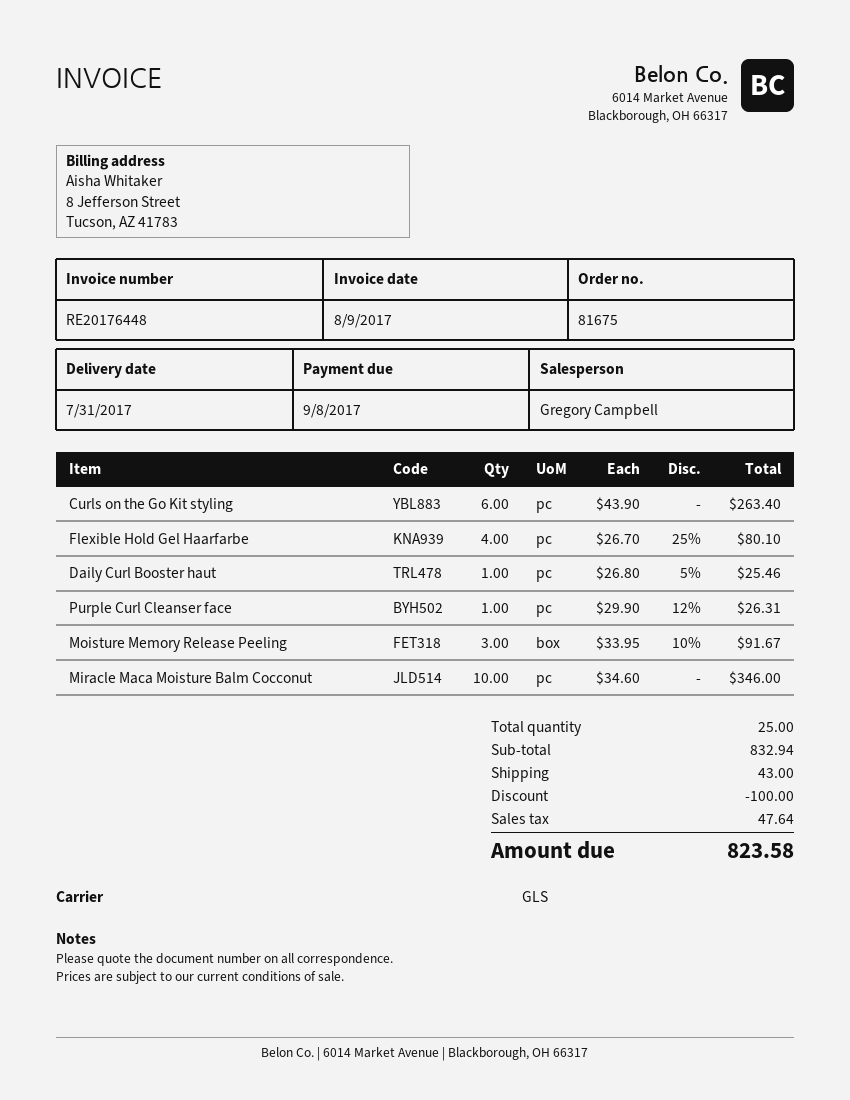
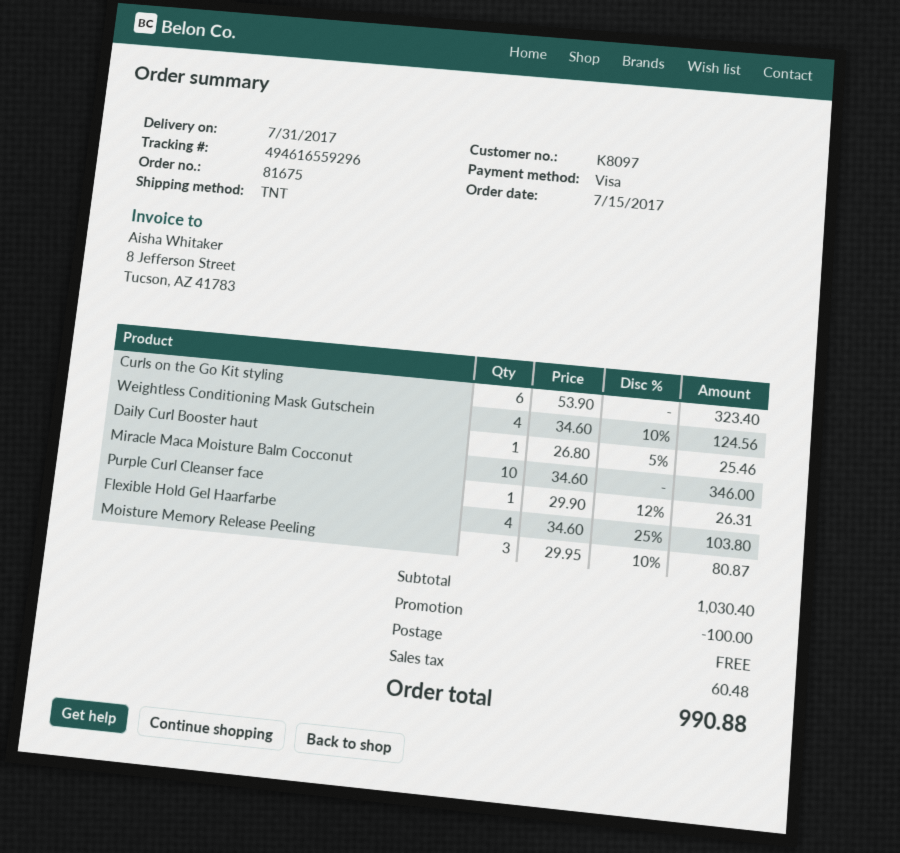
shipping method: GLS -> TNT
Curls on the Go Kit styling: 6 x 43.90 = 263.40 -> 6 x 53.90 = 323.40
Flexible Hold Gel Haarfarbe: 4 x 26.70 - 25% = 80.10 -> 4 x 34.60 - 25% = 103.80
Moisture Memory Release Peeling: 3 x 33.95 - 10% = 91.67 -> 3 x 29.95 - 10% = 80.87
Weightless Conditioning Mask Gutschein: none -> 4 x 34.60 - 10% = 124.56
subtotal: 832.94 -> 1030.40
shipping: 43.00 -> 0.00
tax: 47.64 -> 60.48
total: 823.58 -> 990.88

